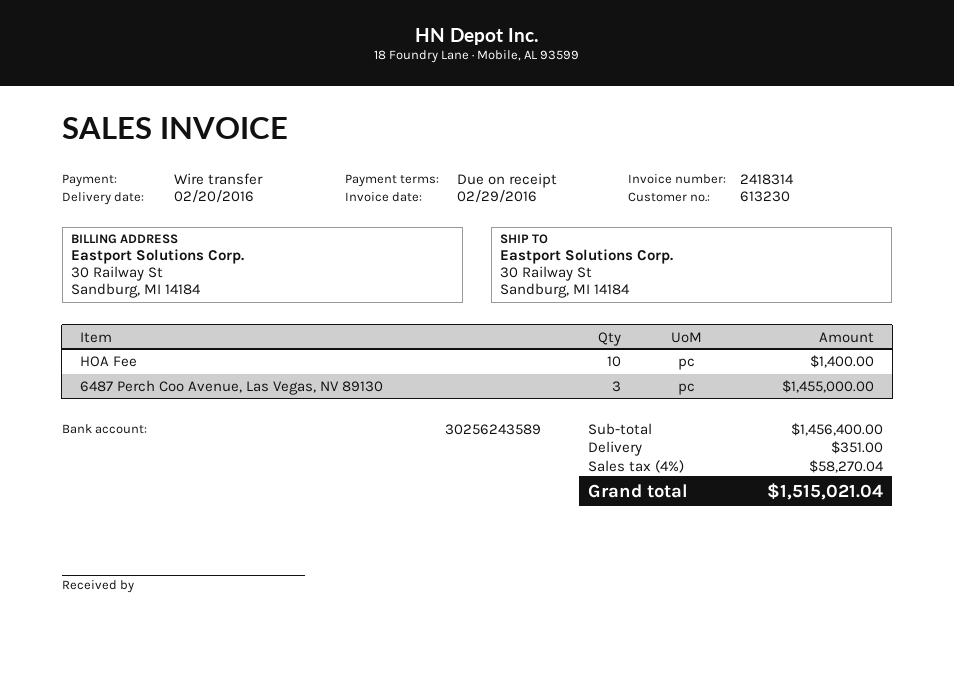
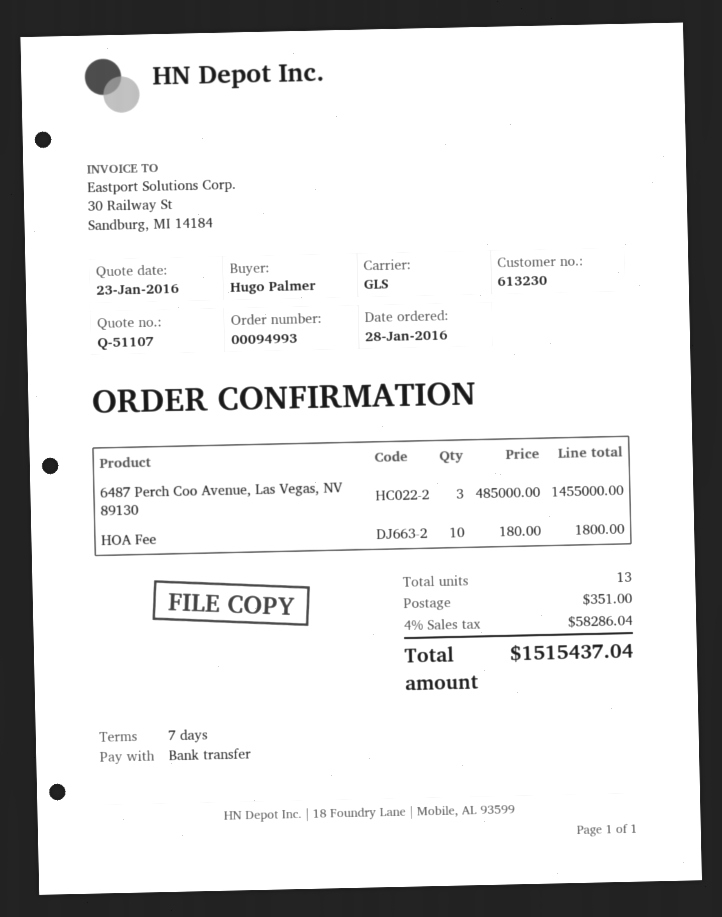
payment terms: on receipt -> 7 days
HOA Fee: 10 for 1400.00 -> 10 for 1800.00
tax: 4% = 58270.04 -> 4% = 58286.04
total: 1515021.04 -> 1515437.04

